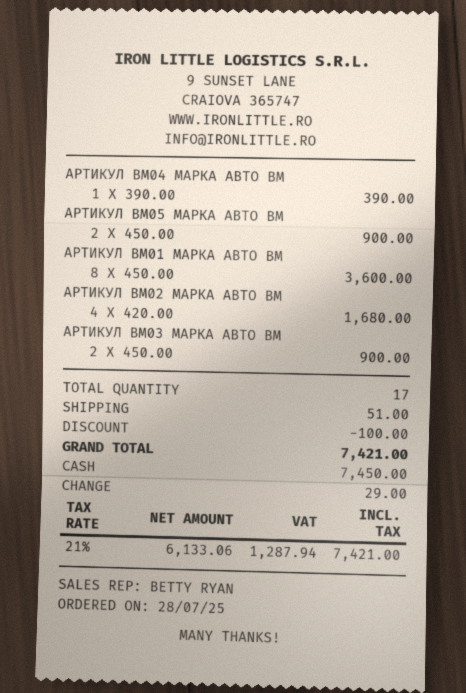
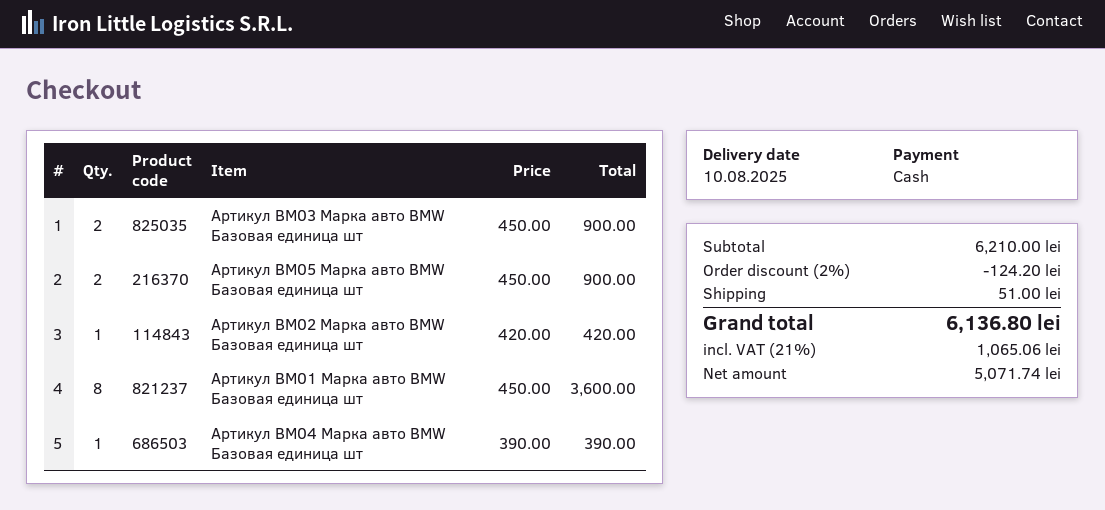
АРТИКУЛ BM02 МАРКА АВТО BM: 4 x 420.00 = 1680.00 -> 1 x 420.00 = 420.00
discount: 100.00 -> 124.20
net: 6133.06 -> 5071.74
tax: 21% = 1287.94 -> 21% = 1065.06
total: 7421.00 -> 6136.80

